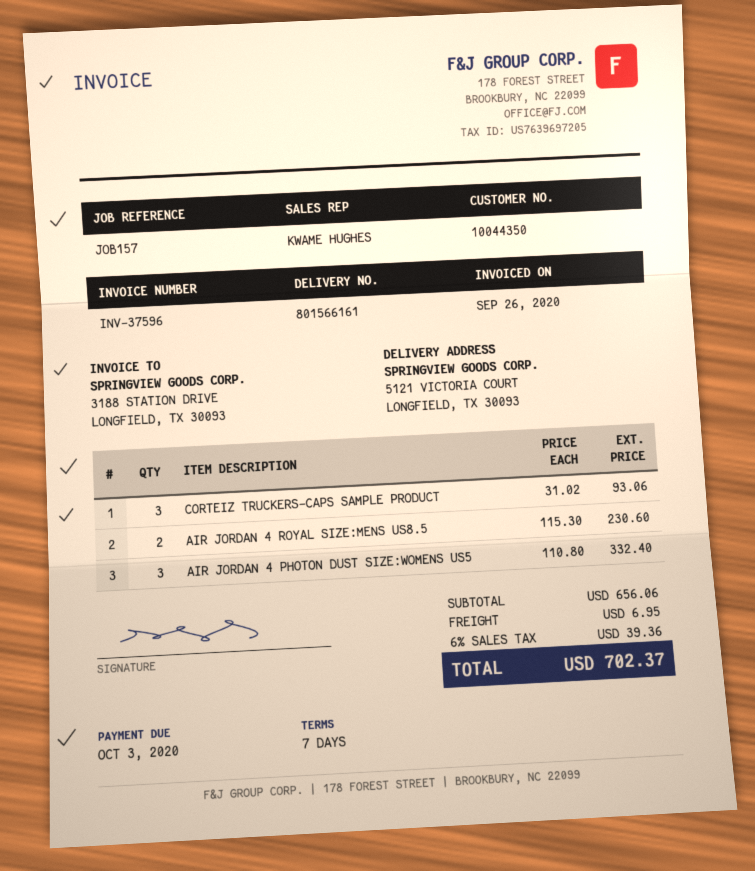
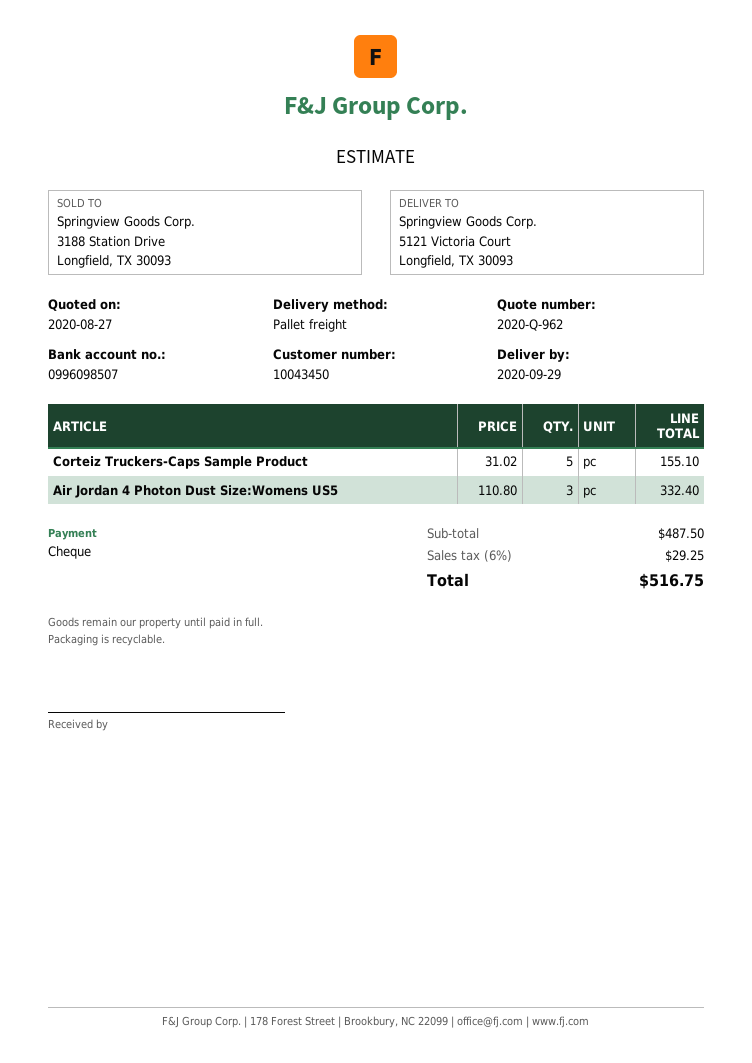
customer number: 10044350 -> 10043450
CORTEIZ TRUCKERS-CAPS SAMPLE PRODUCT: 3 x 31.02 = 93.06 -> 5 x 31.02 = 155.10
AIR JORDAN 4 ROYAL SIZE:MENS US8.5: 2 x 115.30 = 230.60 -> none
subtotal: 656.06 -> 487.50
shipping: 6.95 -> none
tax: 6% = 39.36 -> 6% = 29.25
total: 702.37 -> 516.75

